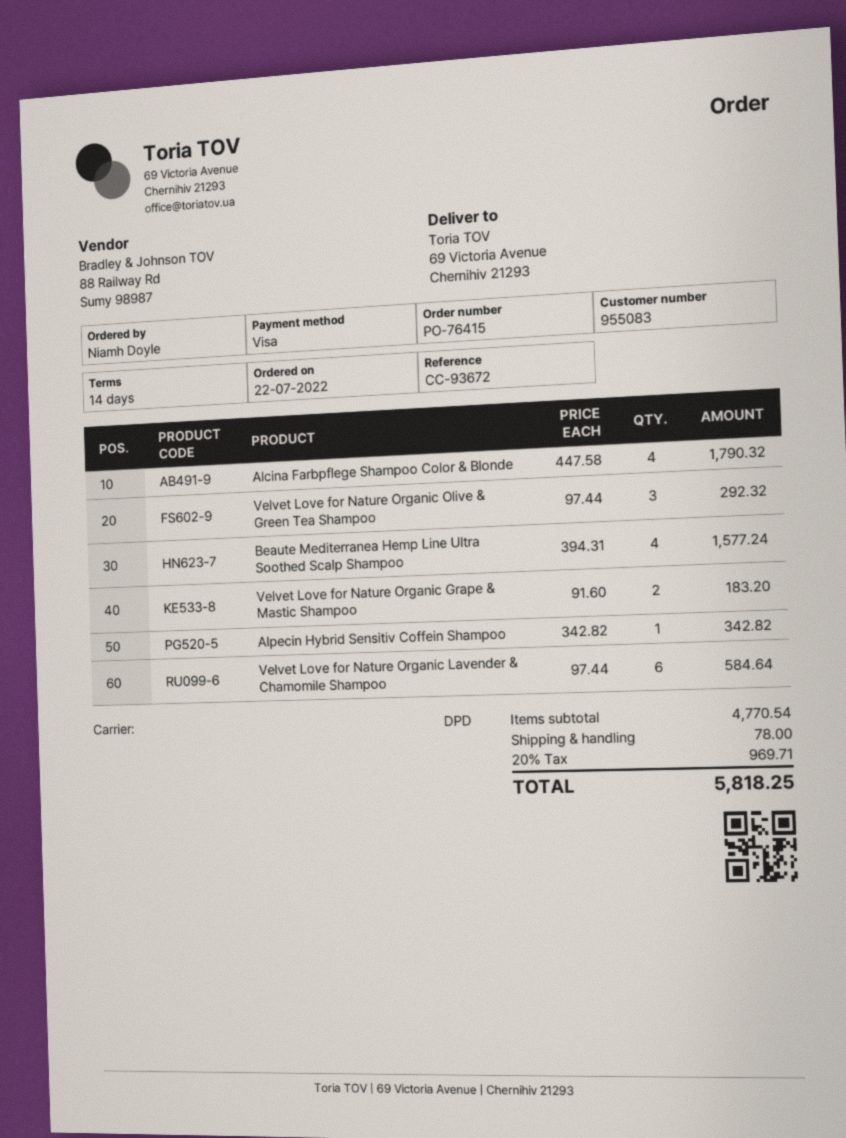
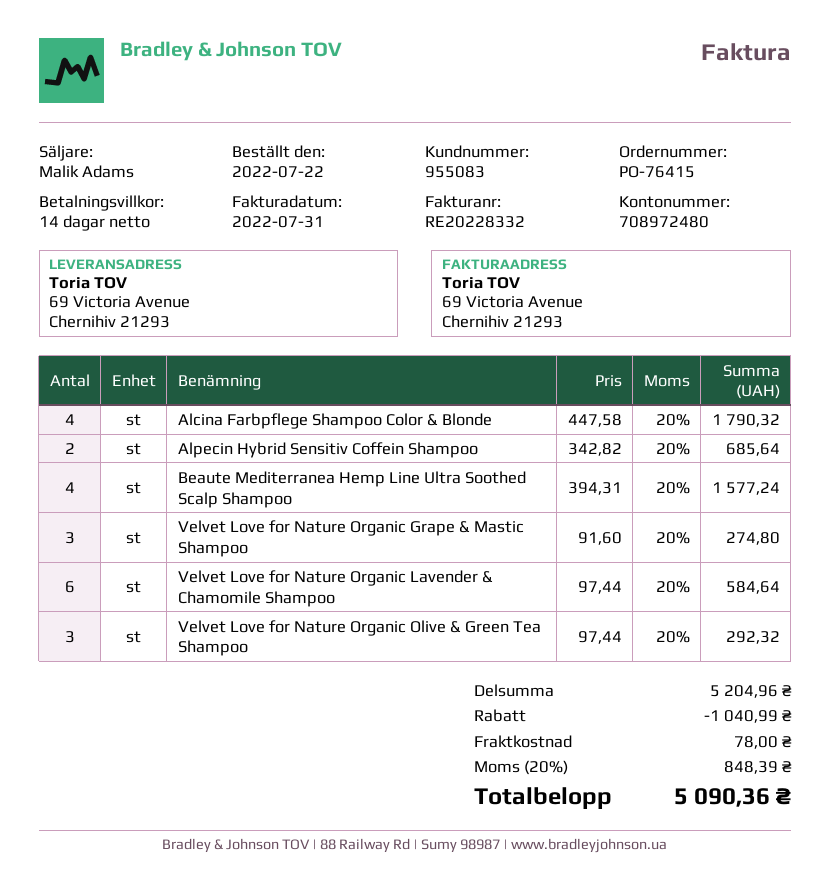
Velvet Love for Nature Organic Grape & Mastic Shampoo: 2 x 91.60 = 183.20 -> 3 x 91.60 = 274.80
Alpecin Hybrid Sensitiv Coffein Shampoo: 1 x 342.82 = 342.82 -> 2 x 342.82 = 685.64
subtotal: 4770.54 -> 5204.96
discount: none -> 1040.99
tax: 20% = 969.71 -> 20% = 848.39
total: 5818.25 -> 5090.36

